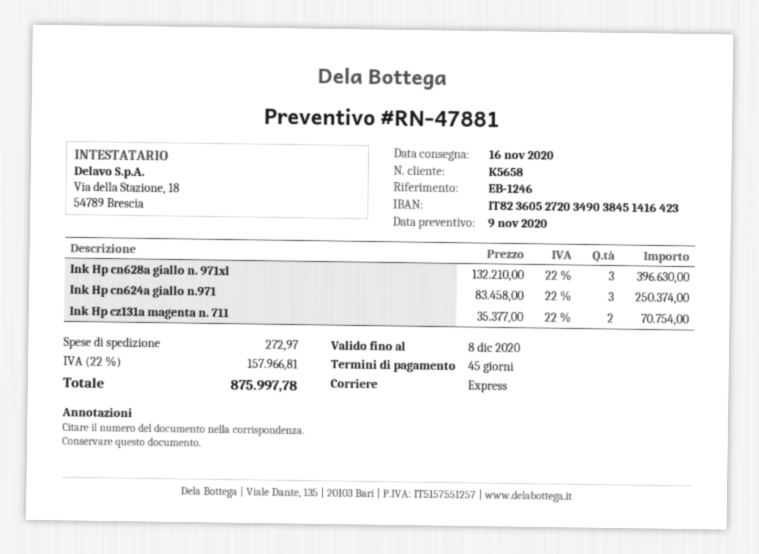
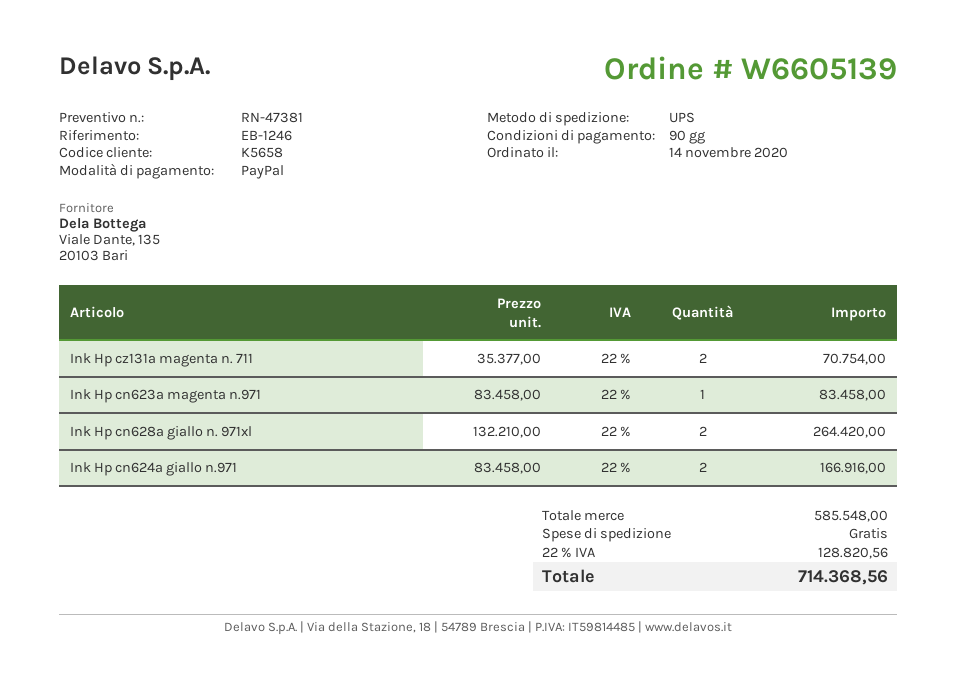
quote number: RN-47881 -> RN-47381
payment terms: 45 days -> 90 days
shipping method: express -> UPS
Ink Hp cn628a giallo n. 971xl: 3 x 132210.00 = 396630.00 -> 2 x 132210.00 = 264420.00
Ink Hp cn624a giallo n.971: 3 x 83458.00 = 250374.00 -> 2 x 83458.00 = 166916.00
Ink Hp cn623a magenta n.971: none -> 1 x 83458.00 = 83458.00
shipping: 272.97 -> 0.00
tax: 22% = 157966.81 -> 22% = 128820.56
total: 875997.78 -> 714368.56

